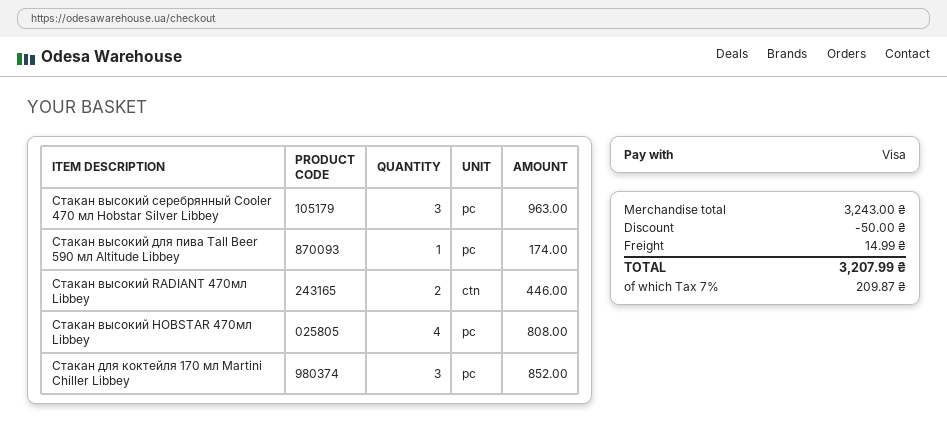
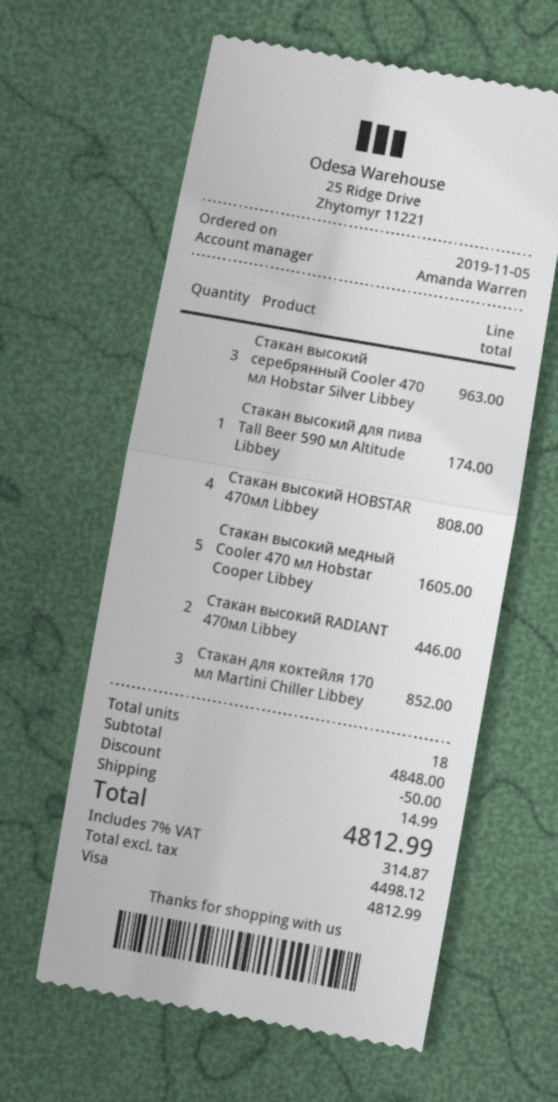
Стакан высокий медный Cooler 470 мл Hobstar Cooper Libbey: none -> 5 for 1605.00
subtotal: 3243.00 -> 4848.00
tax: 7% = 209.87 -> 7% = 314.87
total: 3207.99 -> 4812.99

